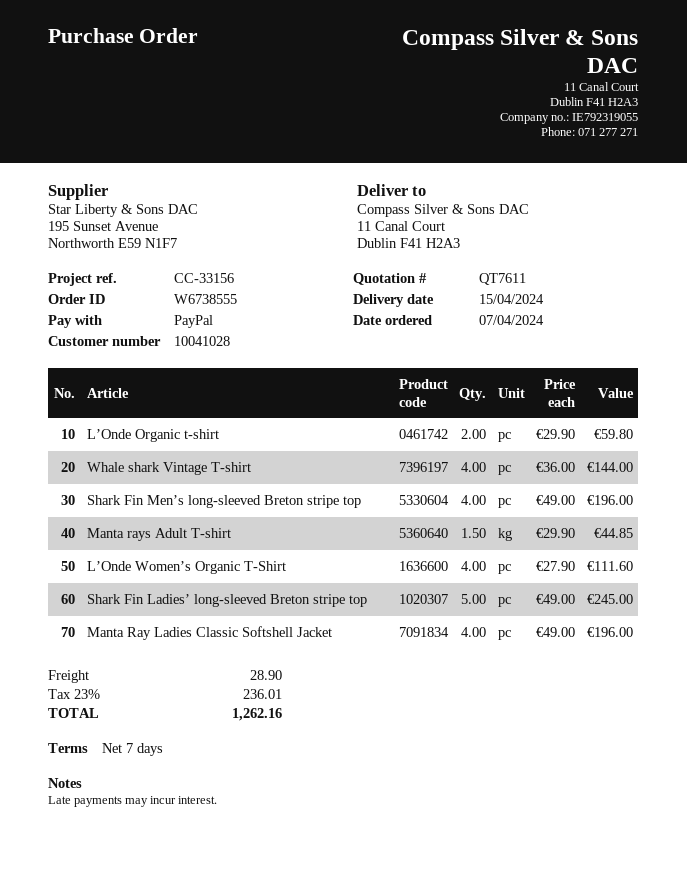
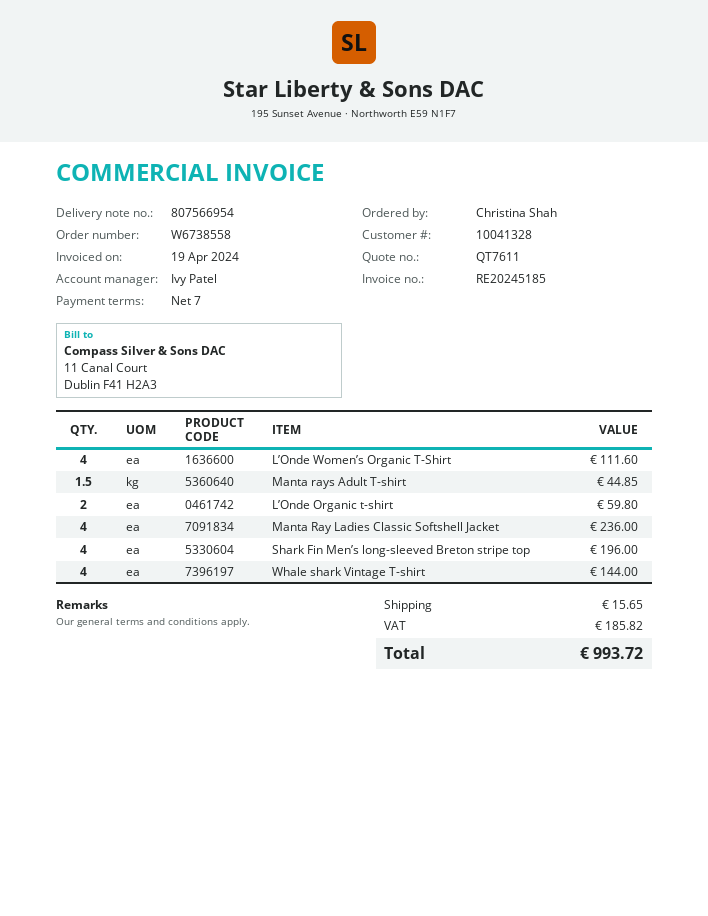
order number: W6738555 -> W6738558
customer number: 10041028 -> 10041328
Shark Fin Ladies’ long-sleeved Breton stripe top: 5 for 245.00 -> none
Manta Ray Ladies Classic Softshell Jacket: 4 for 196.00 -> 4 for 236.00
shipping: 28.90 -> 15.65
tax: 236.01 -> 185.82
total: 1262.16 -> 993.72

